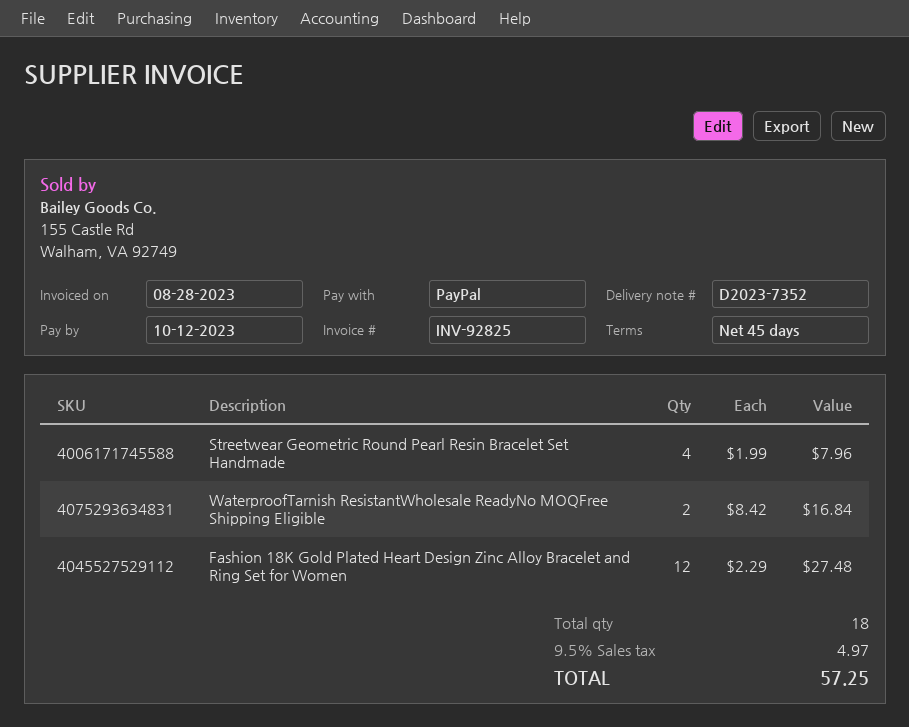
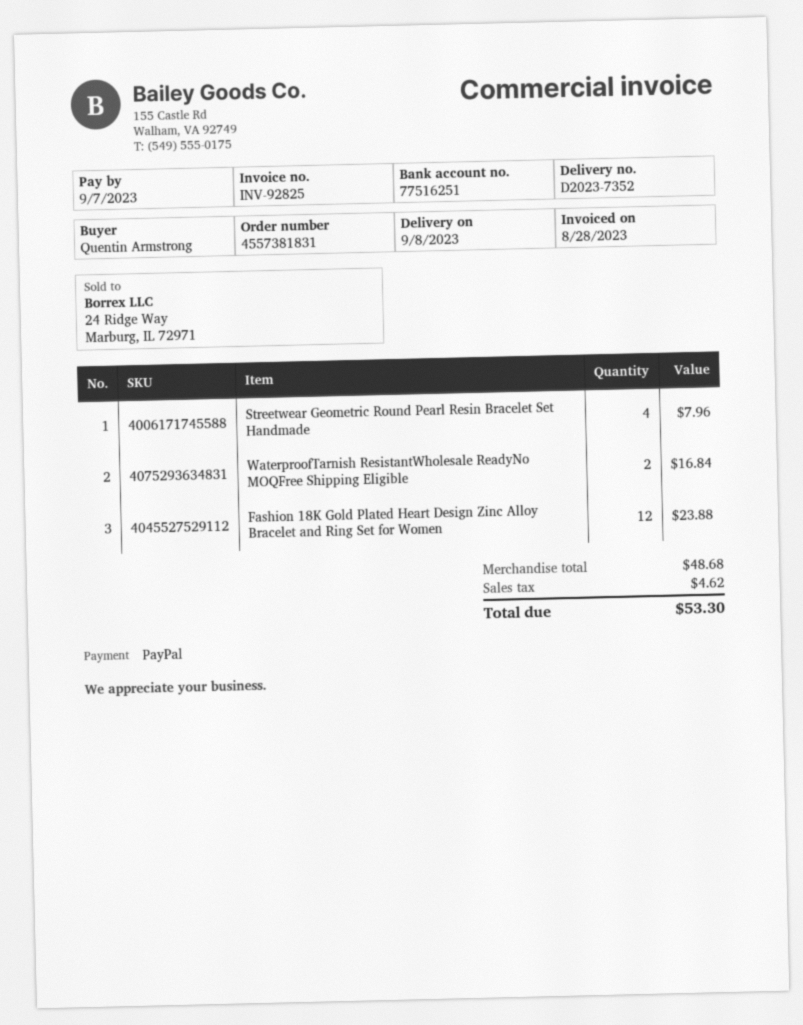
due date: 2023-10-12 -> 2023-09-07
Fashion 18K Gold Plated Heart Design Zinc Alloy Bracelet and Ring Set for Women: 12 for 27.48 -> 12 for 23.88
tax: 4.97 -> 4.62
total: 57.25 -> 53.30

